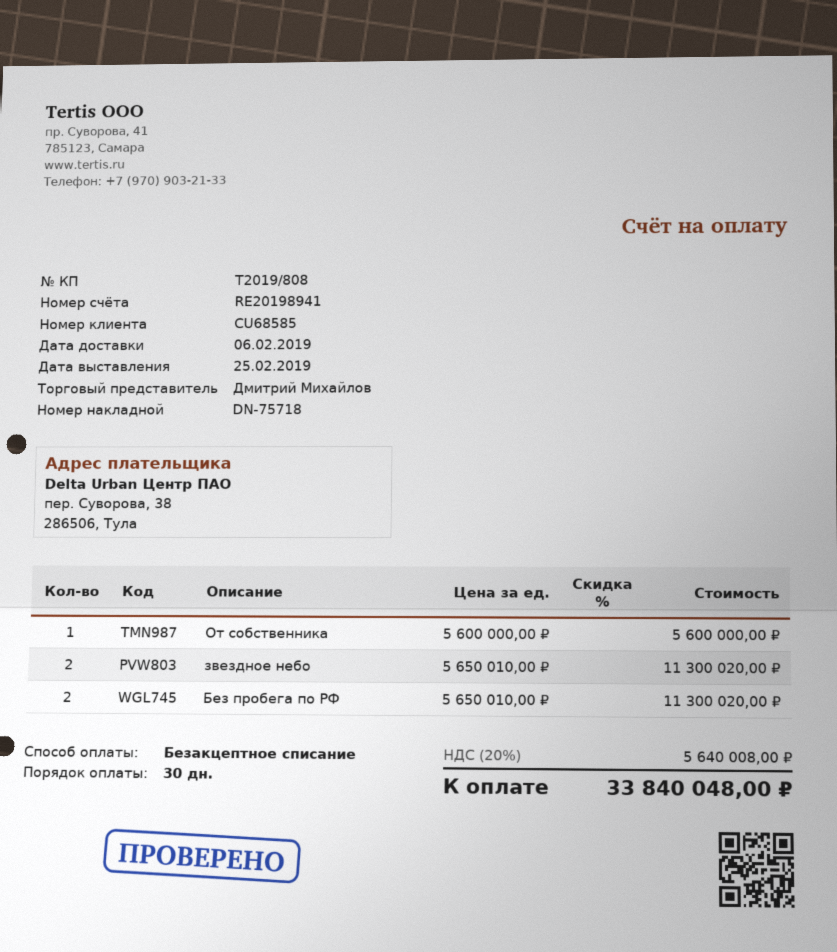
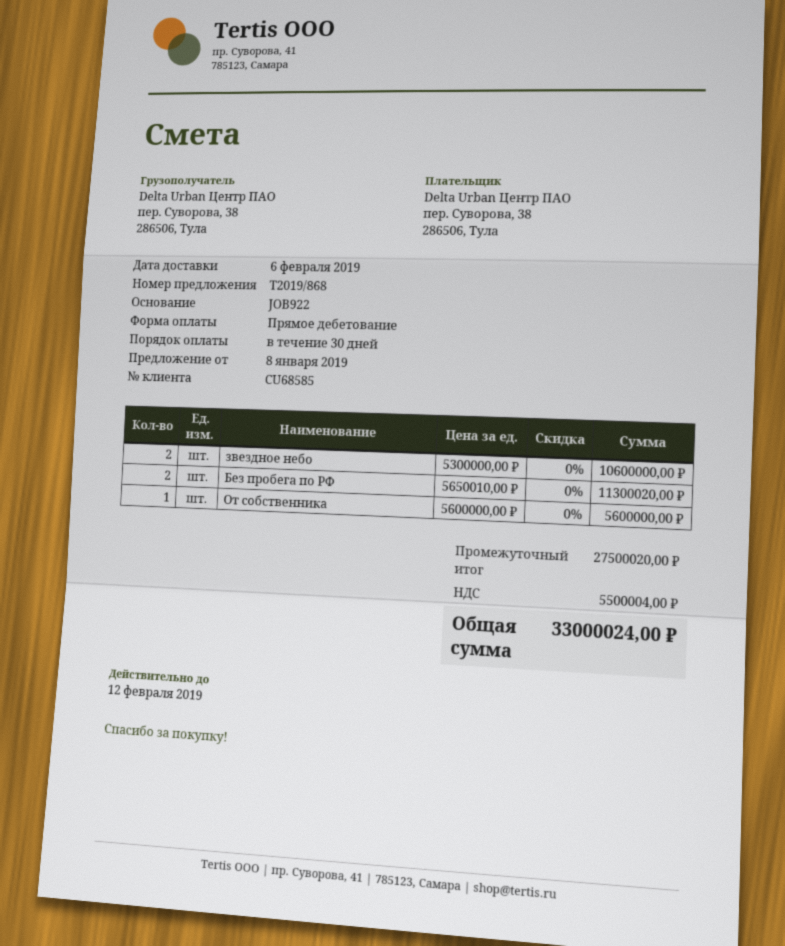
quote number: T2019/808 -> T2019/868
звездное небо: 2 x 5650010.00 = 11300020.00 -> 2 x 5300000.00 = 10600000.00
tax: 5640008.00 -> 5500004.00
total: 33840048.00 -> 33000024.00

